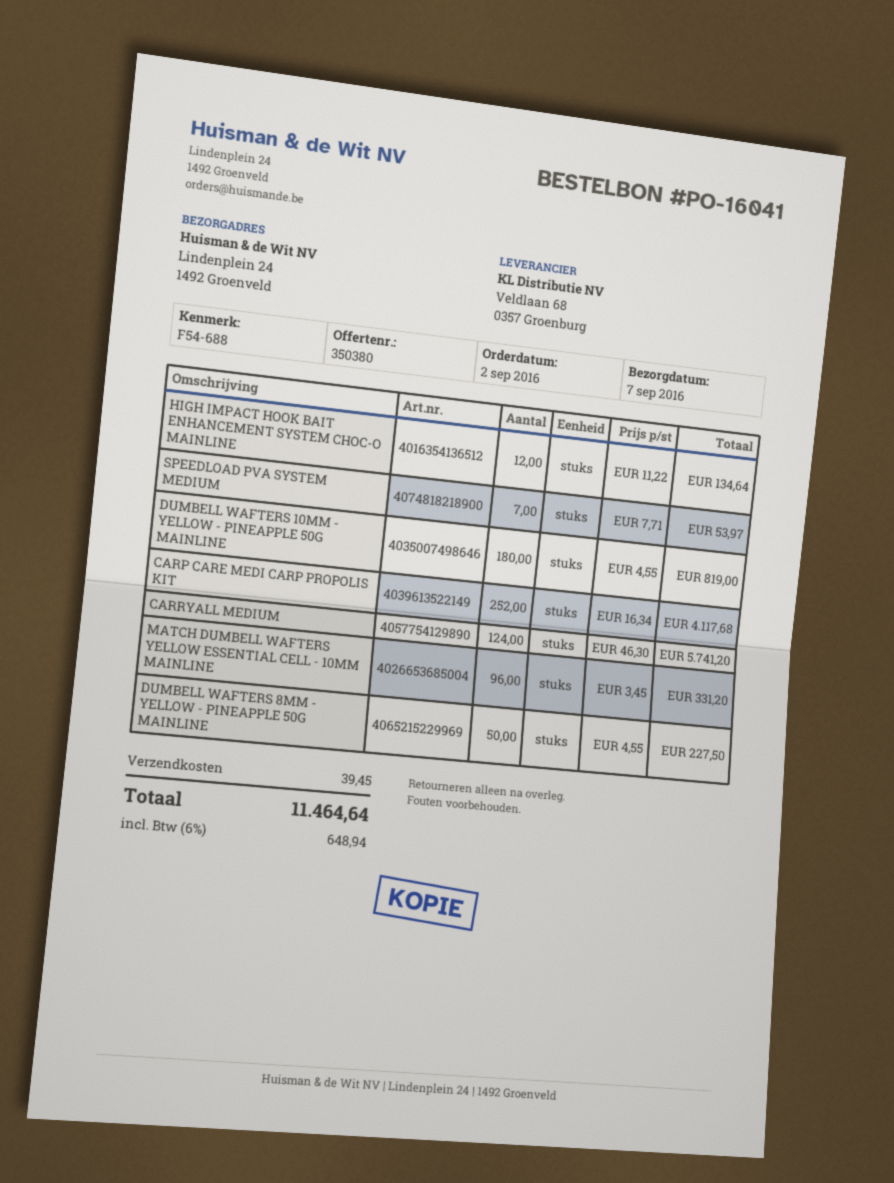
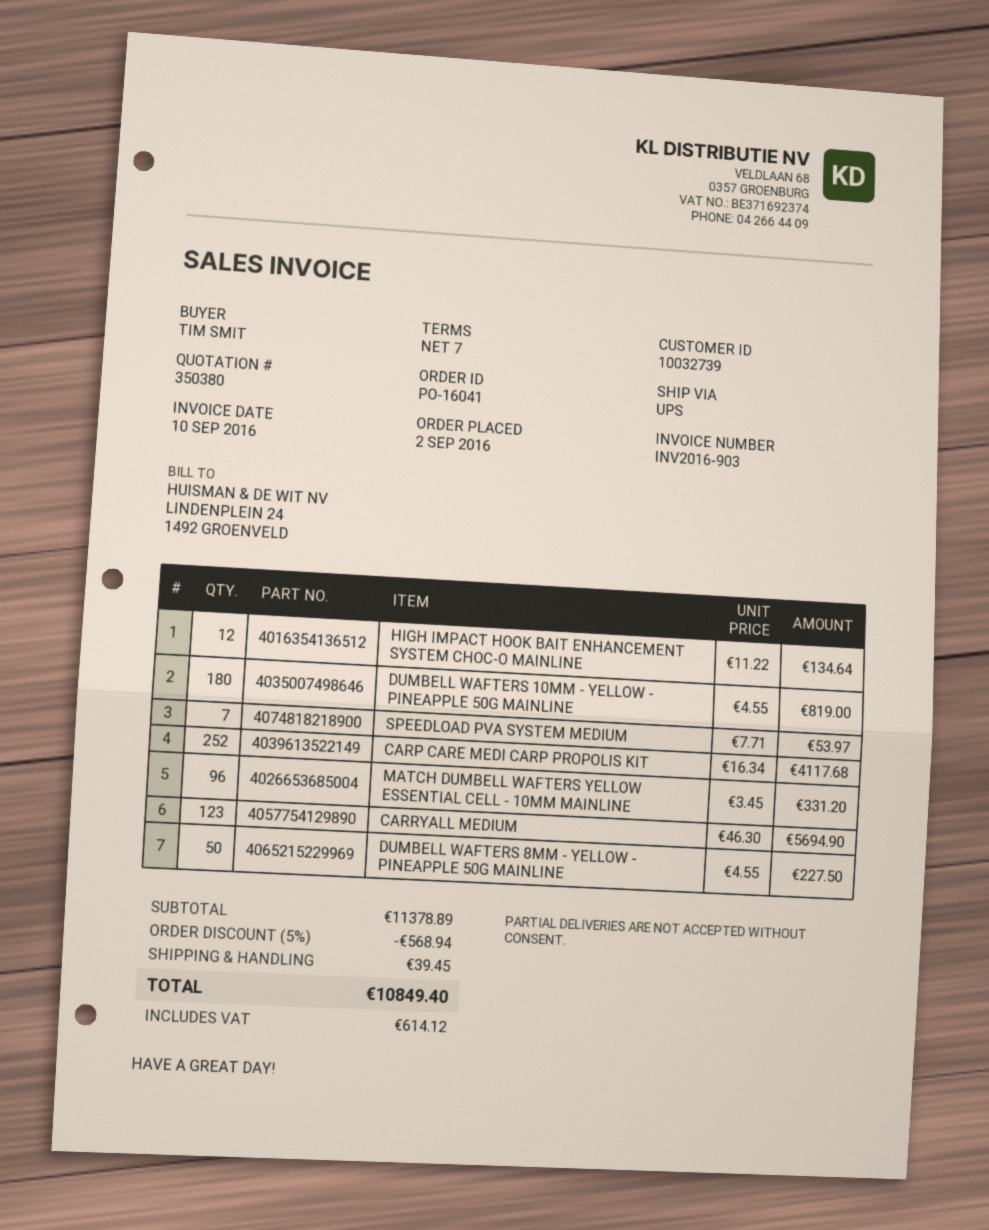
CARRYALL MEDIUM: 124 x 46.30 = 5741.20 -> 123 x 46.30 = 5694.90
discount: none -> 5% = 568.94
tax: 648.94 -> 614.12
total: 11464.64 -> 10849.40

